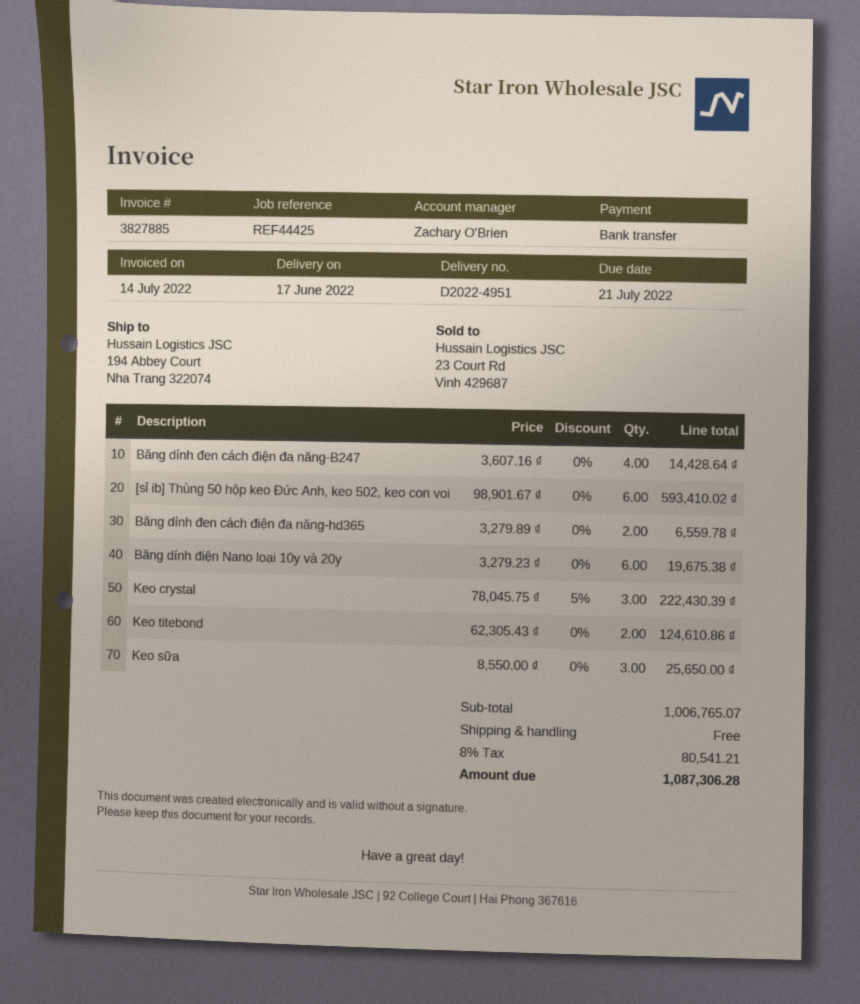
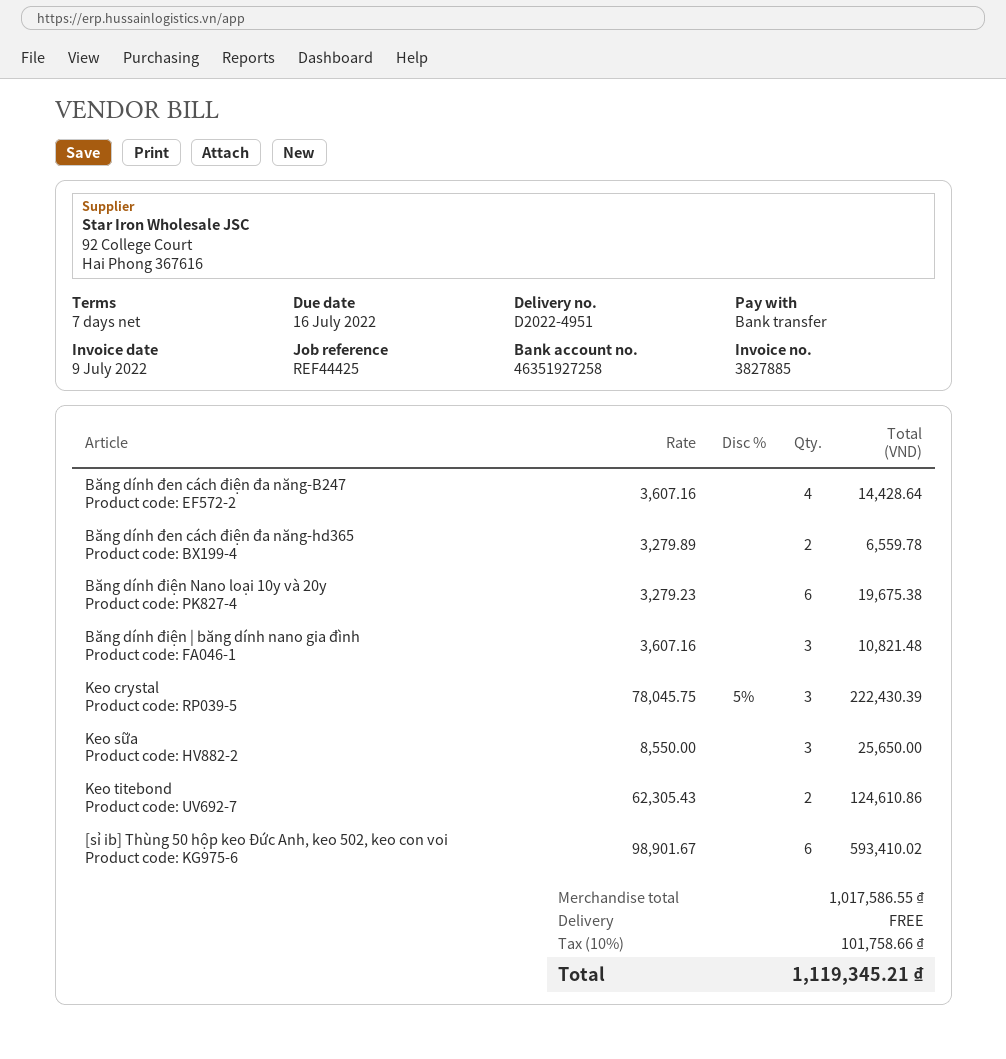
invoice date: 2022-07-14 -> 2022-07-09
due date: 2022-07-21 -> 2022-07-16
Băng dính điện | băng dính nano gia đình: none -> 3 x 3607.16 = 10821.48
subtotal: 1006765.07 -> 1017586.55
tax: 8% = 80541.21 -> 10% = 101758.66
total: 1087306.28 -> 1119345.21

